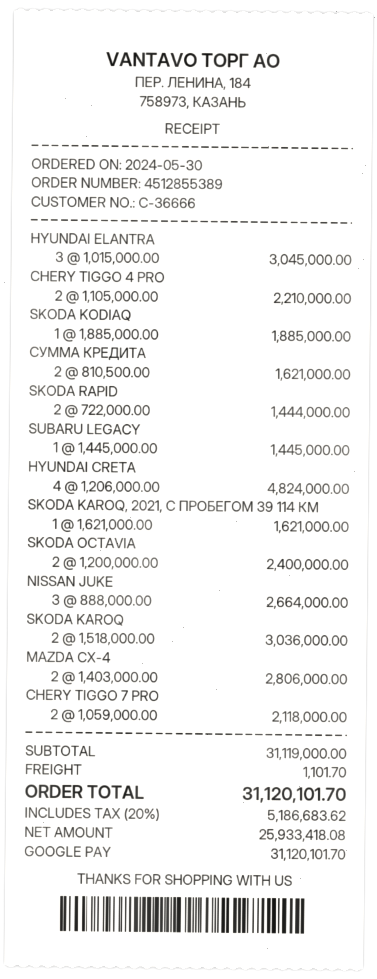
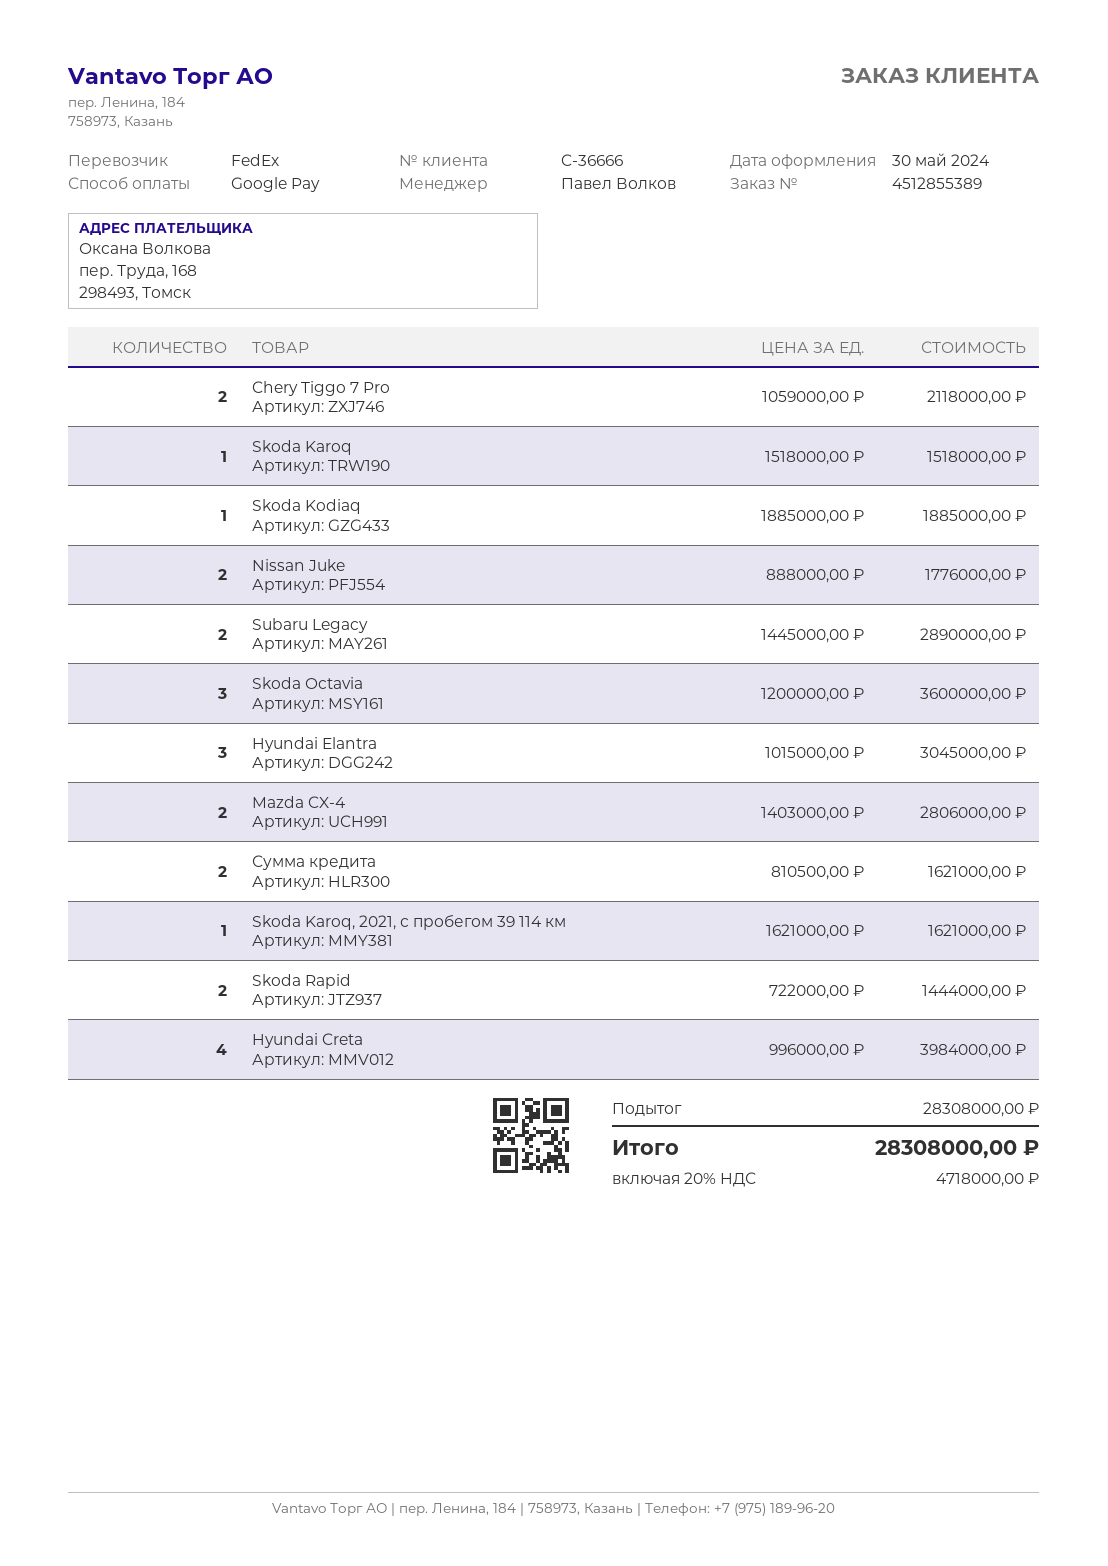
CHERY TIGGO 4 PRO: 2 x 1105000.00 = 2210000.00 -> none
SUBARU LEGACY: 1 x 1445000.00 = 1445000.00 -> 2 x 1445000.00 = 2890000.00
HYUNDAI CRETA: 4 x 1206000.00 = 4824000.00 -> 4 x 996000.00 = 3984000.00
SKODA OCTAVIA: 2 x 1200000.00 = 2400000.00 -> 3 x 1200000.00 = 3600000.00
NISSAN JUKE: 3 x 888000.00 = 2664000.00 -> 2 x 888000.00 = 1776000.00
SKODA KAROQ: 2 x 1518000.00 = 3036000.00 -> 1 x 1518000.00 = 1518000.00
subtotal: 31119000.00 -> 28308000.00
shipping: 1101.70 -> none
tax: 20% = 5186683.62 -> 20% = 4718000.00
total: 31120101.70 -> 28308000.00

